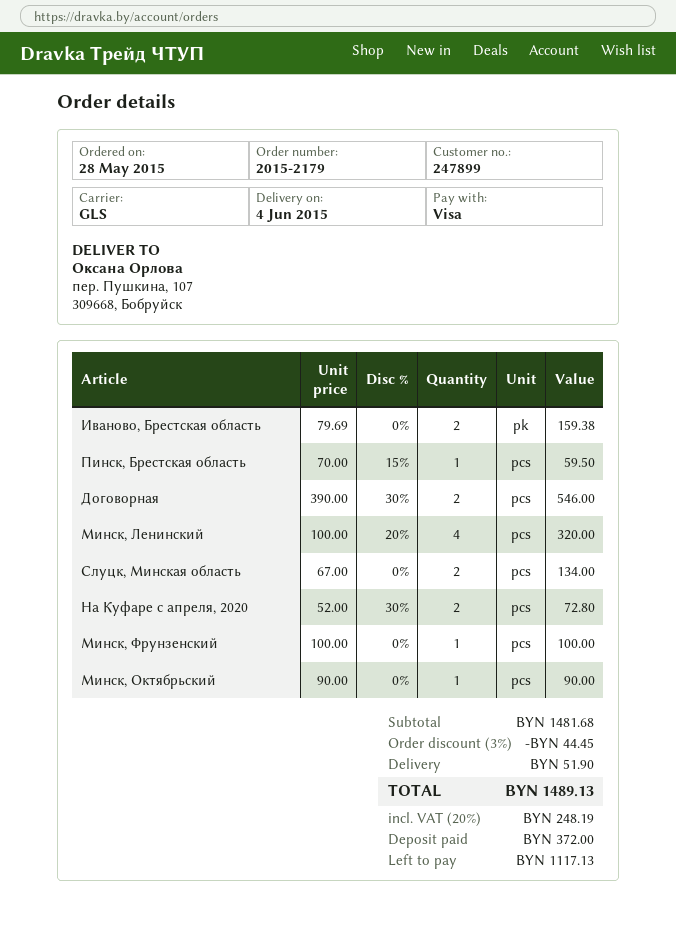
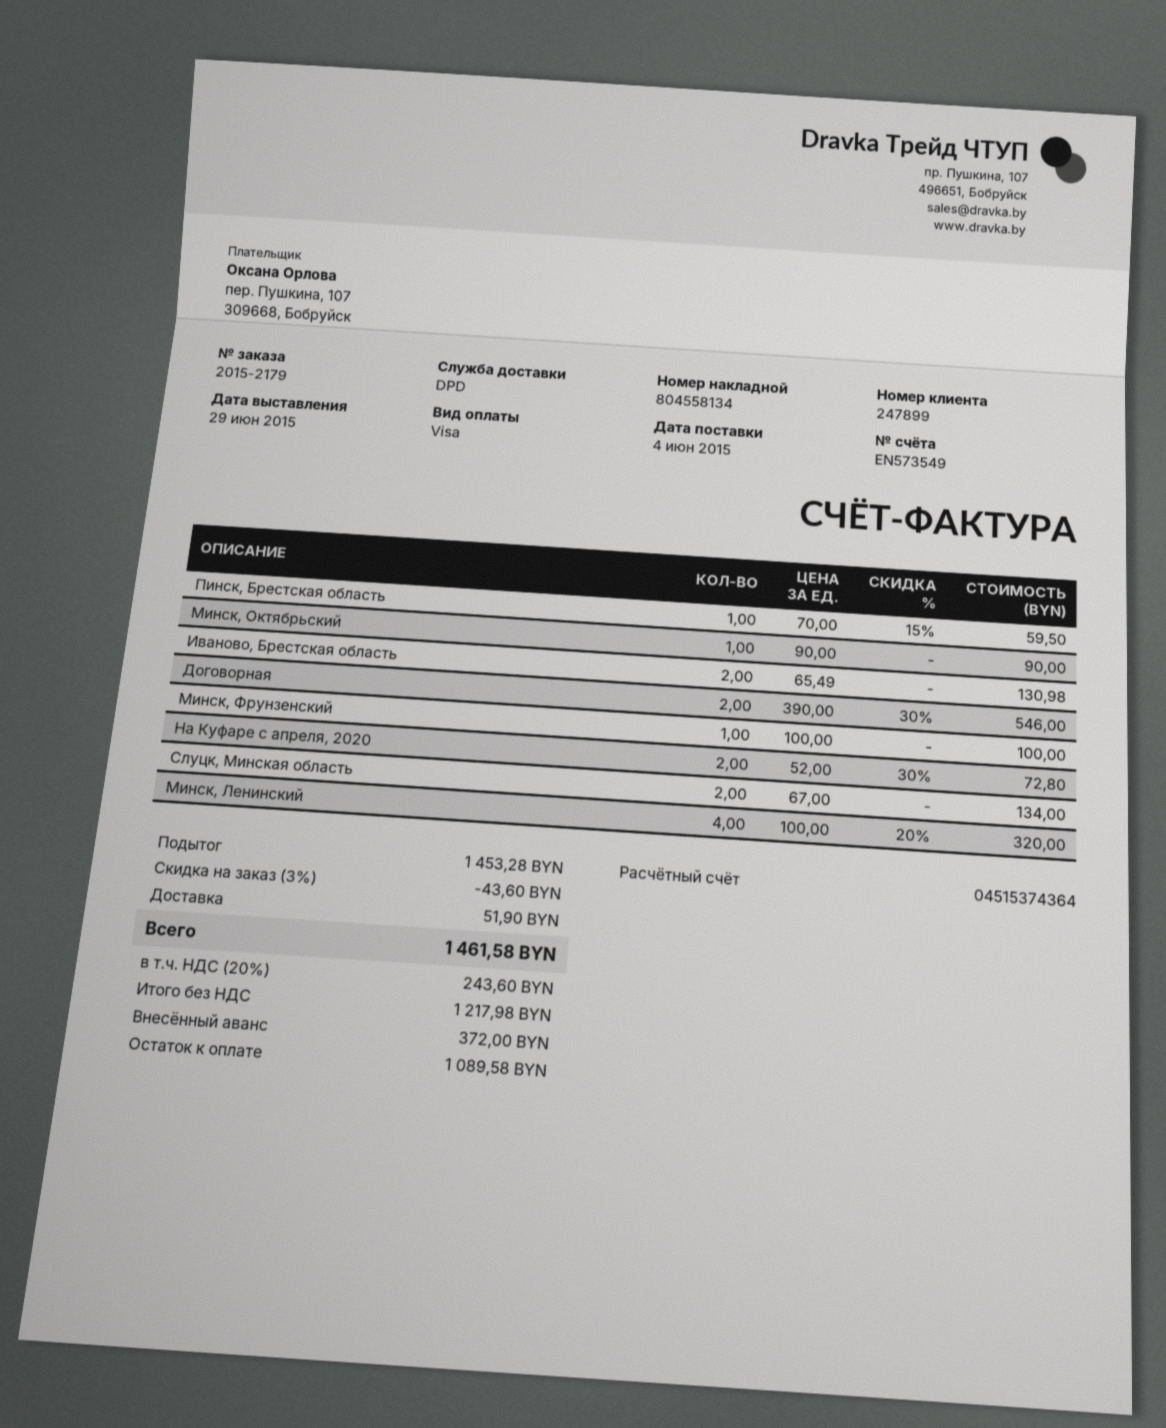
shipping method: GLS -> DPD
Иваново, Брестская область: 2 x 79.69 = 159.38 -> 2 x 65.49 = 130.98
subtotal: 1481.68 -> 1453.28
discount: 3% = 44.45 -> 3% = 43.60
tax: 20% = 248.19 -> 20% = 243.60
total: 1489.13 -> 1461.58
balance: 1117.13 -> 1089.58

